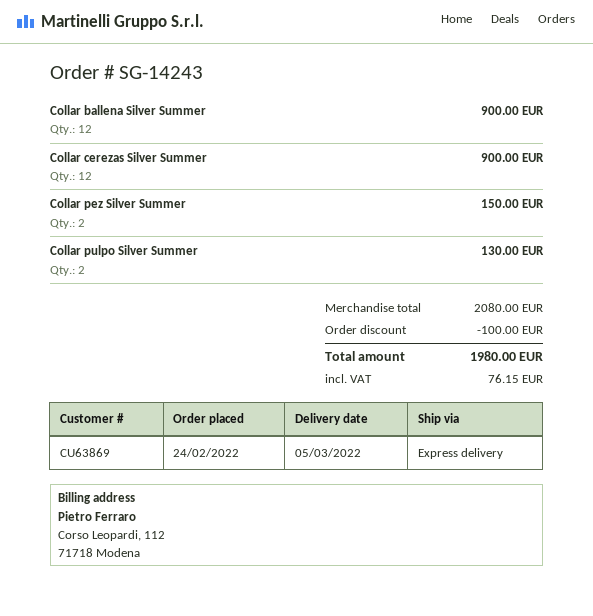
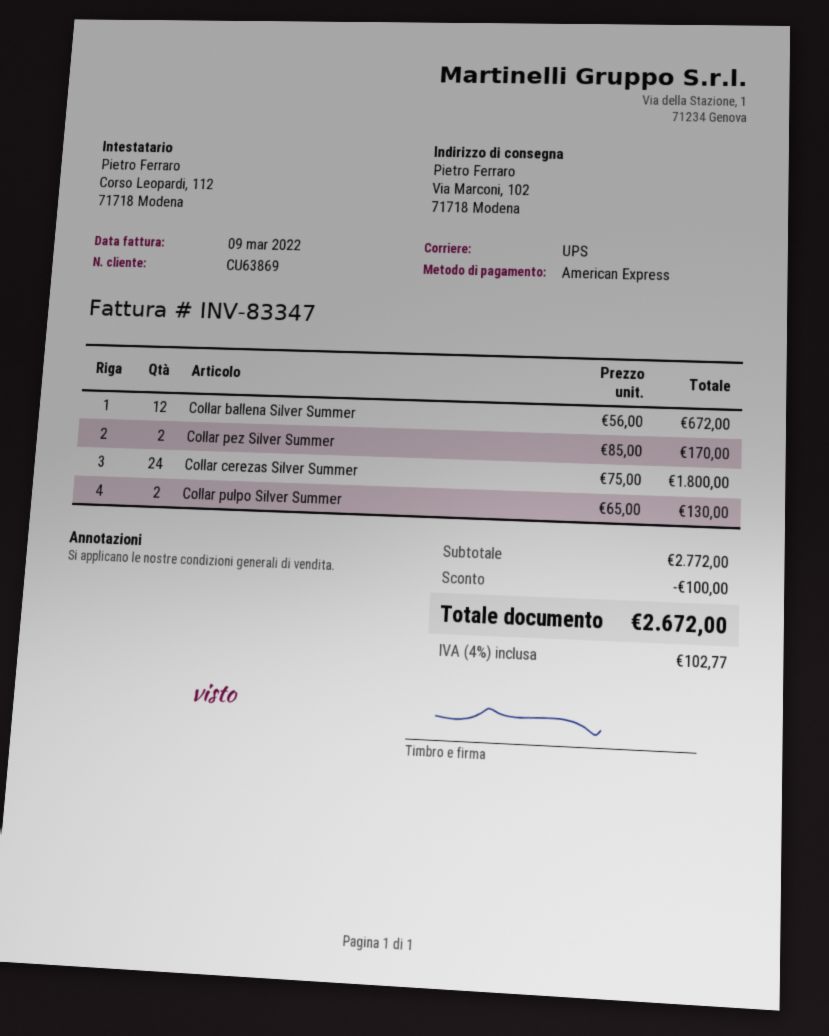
shipping method: express -> UPS
Collar ballena Silver Summer: 12 for 900.00 -> 12 for 672.00
Collar cerezas Silver Summer: 12 for 900.00 -> 24 for 1800.00
Collar pez Silver Summer: 2 for 150.00 -> 2 for 170.00
subtotal: 2080.00 -> 2772.00
tax: 76.15 -> 102.77
total: 1980.00 -> 2672.00

